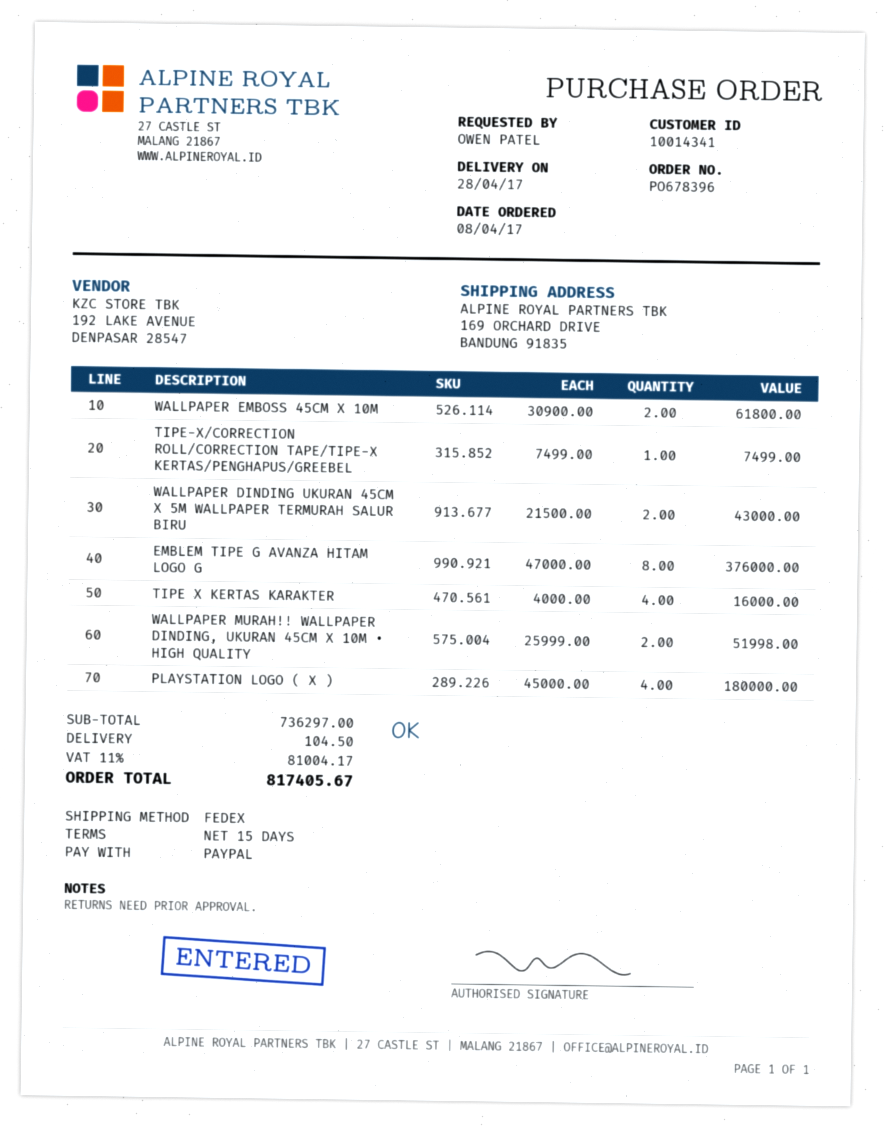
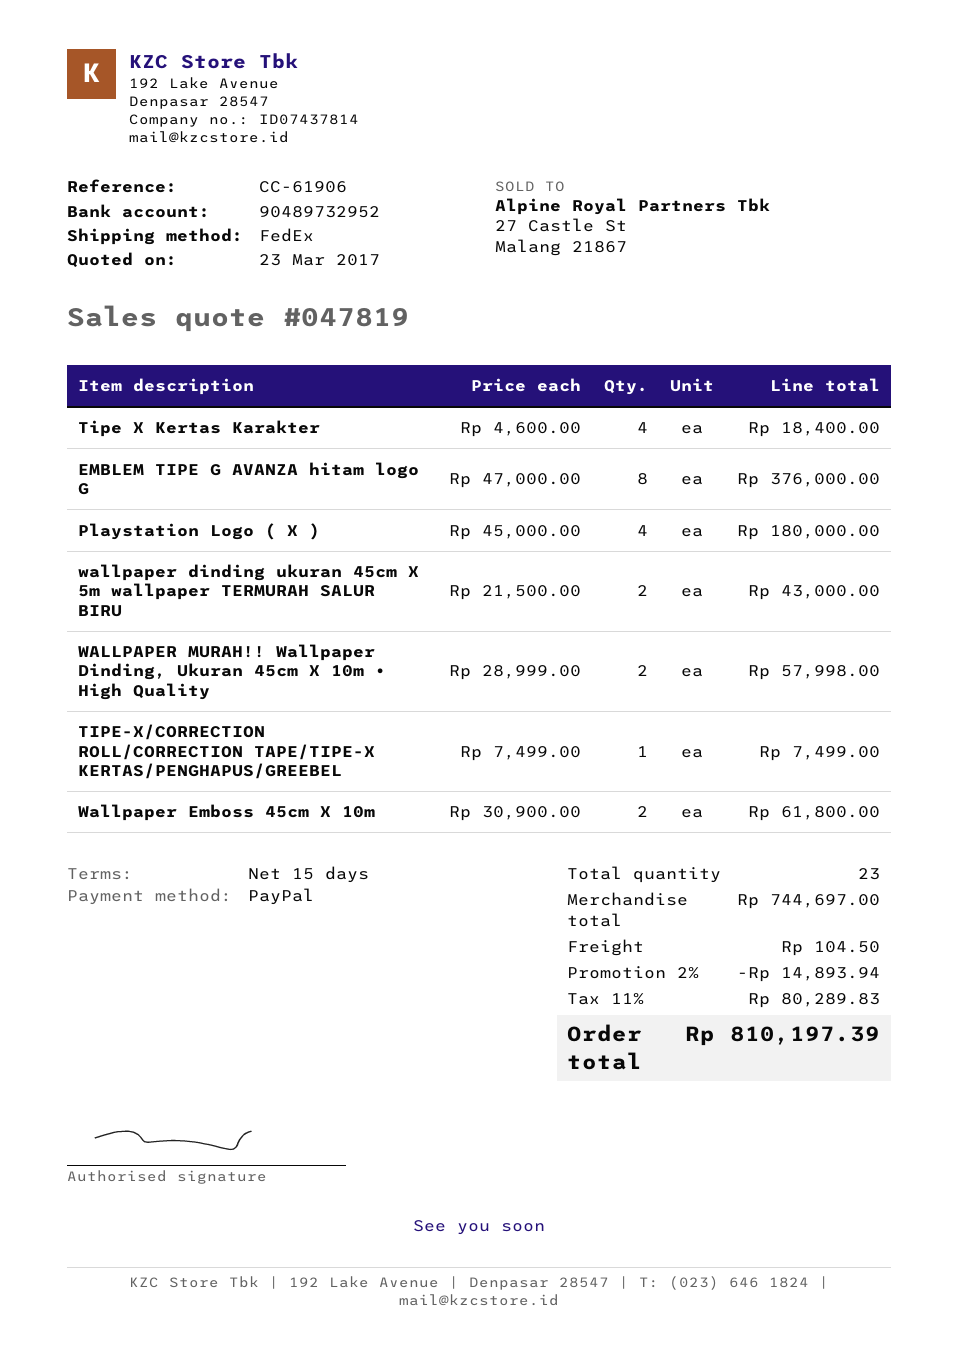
TIPE X KERTAS KARAKTER: 4 x 4000.00 = 16000.00 -> 4 x 4600.00 = 18400.00
WALLPAPER MURAH!! WALLPAPER DINDING, UKURAN 45CM X 10M • HIGH QUALITY: 2 x 25999.00 = 51998.00 -> 2 x 28999.00 = 57998.00
subtotal: 736297.00 -> 744697.00
discount: none -> 2% = 14893.94
tax: 11% = 81004.17 -> 11% = 80289.83
total: 817405.67 -> 810197.39

